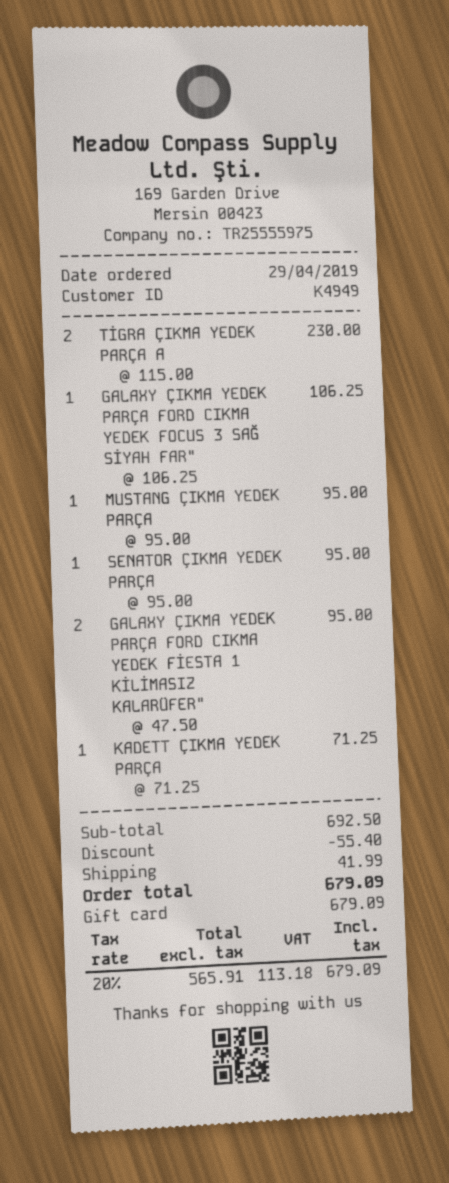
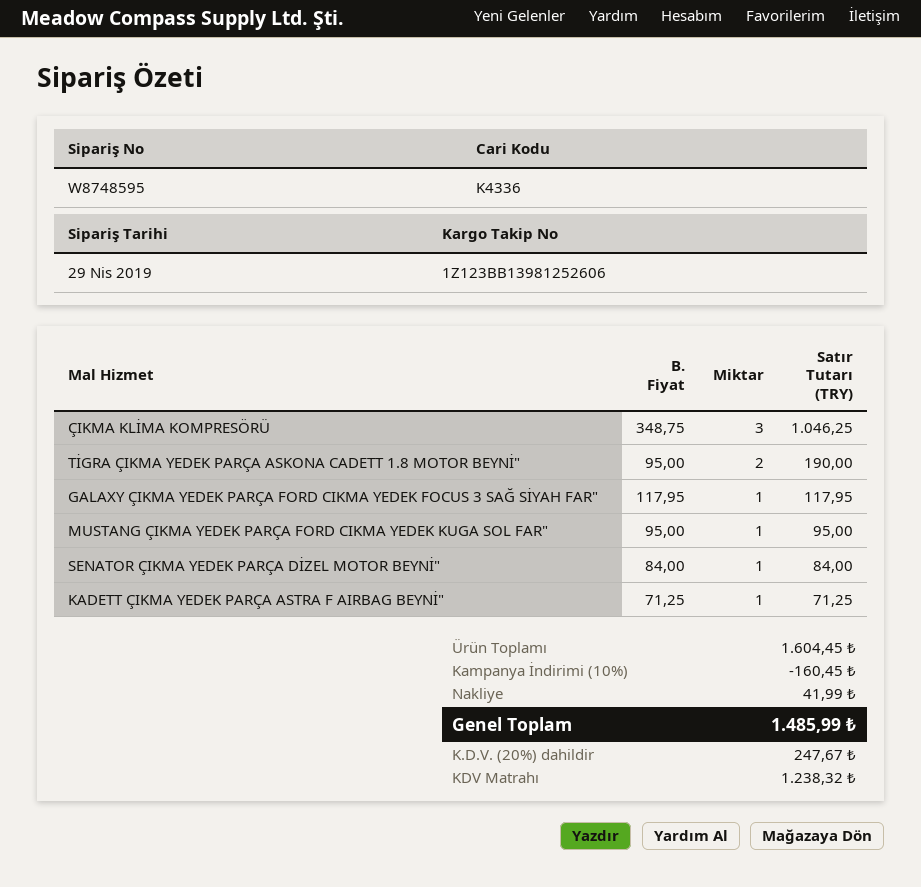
customer number: K4949 -> K4336
TİGRA ÇIKMA YEDEK PARÇA A: 2 x 115.00 = 230.00 -> 2 x 95.00 = 190.00
GALAXY ÇIKMA YEDEK PARÇA FORD CIKMA YEDEK FOCUS 3 SAĞ SİYAH FAR": 1 x 106.25 = 106.25 -> 1 x 117.95 = 117.95
SENATOR ÇIKMA YEDEK PARÇA: 1 x 95.00 = 95.00 -> 1 x 84.00 = 84.00
GALAXY ÇIKMA YEDEK PARÇA FORD CIKMA YEDEK FİESTA 1 KİLİMASIZ KALARÜFER": 2 x 47.50 = 95.00 -> none
ÇIKMA KLİMA KOMPRESÖRÜ: none -> 3 x 348.75 = 1046.25
subtotal: 692.50 -> 1604.45
discount: 55.40 -> 160.45
net: 565.91 -> 1238.32
tax: 20% = 113.18 -> 20% = 247.67
total: 679.09 -> 1485.99

